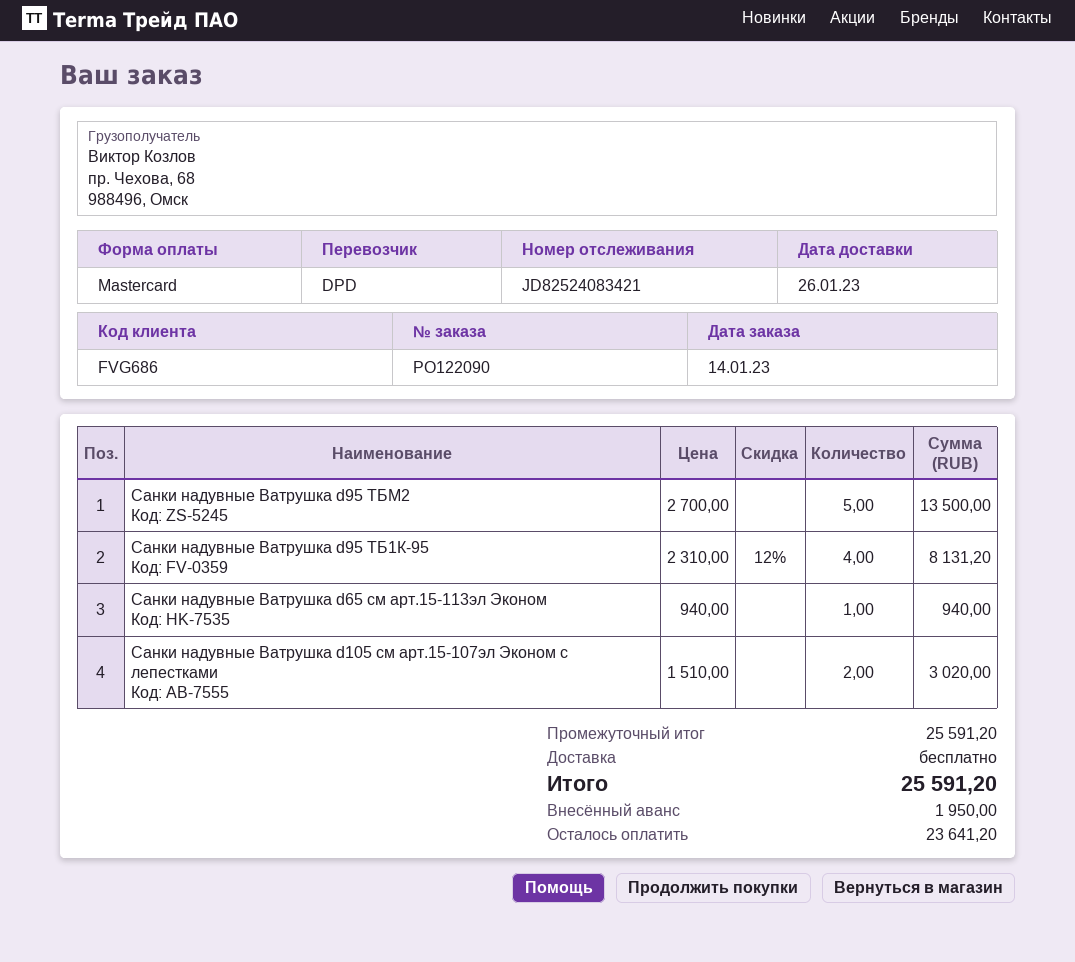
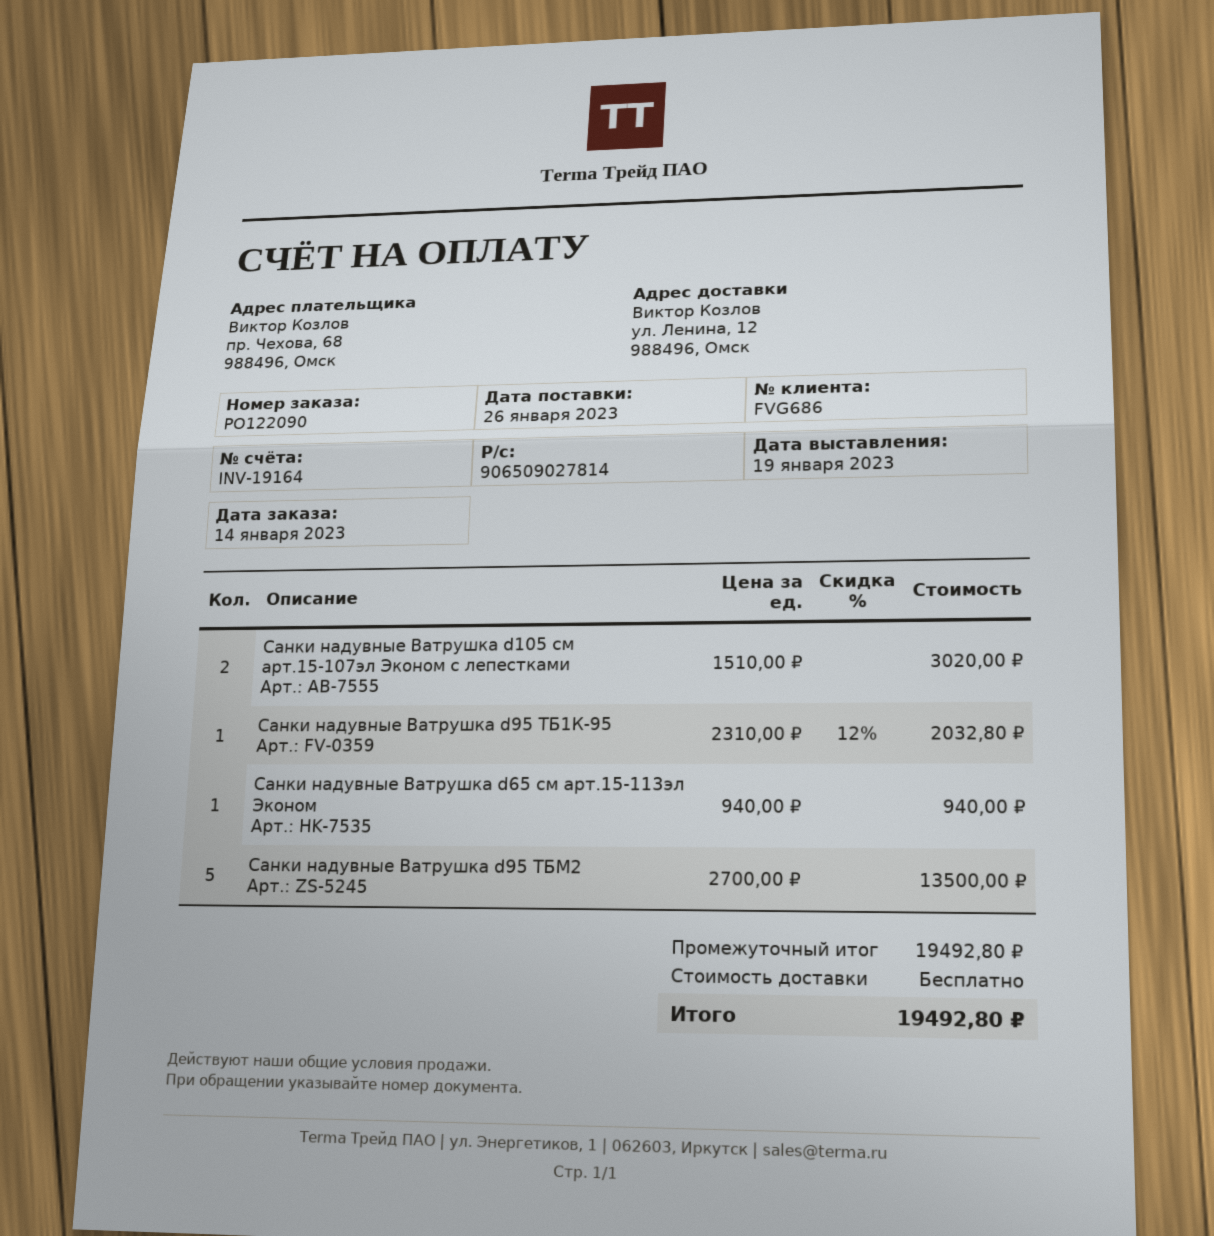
ship to: пр. Чехова, 68, 988496, Омск -> ул. Ленина, 12, 988496, Омск
Санки надувные Ватрушка d95 ТБ1К-95: 4 x 2310.00 - 12% = 8131.20 -> 1 x 2310.00 - 12% = 2032.80
subtotal: 25591.20 -> 19492.80
total: 25591.20 -> 19492.80

